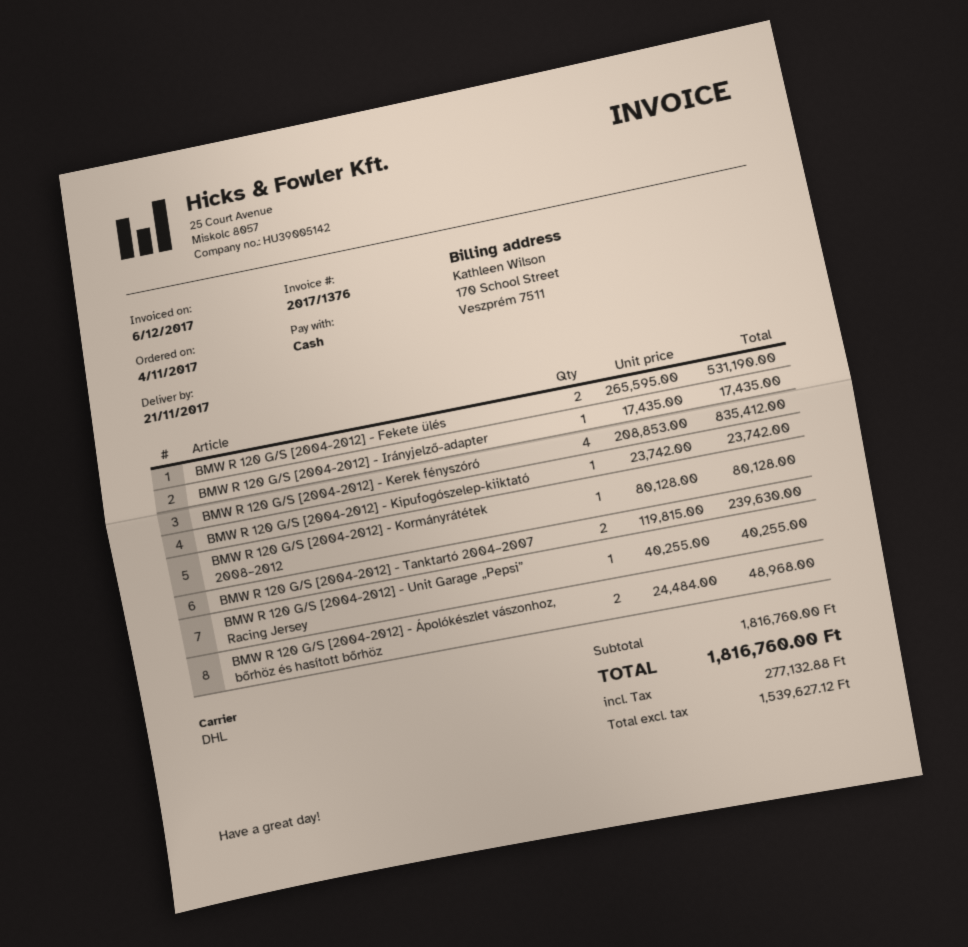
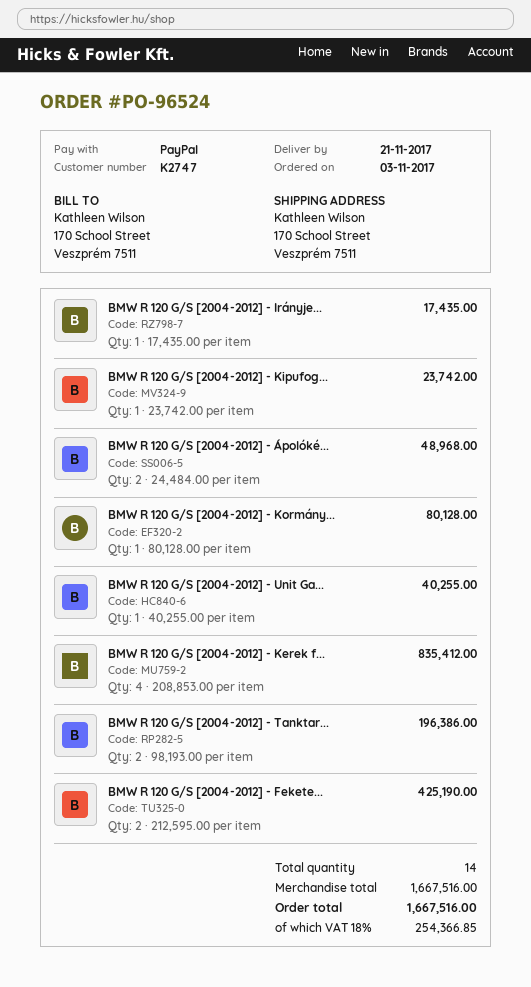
order date: 2017-11-04 -> 2017-11-03
payment method: cash -> PayPal
BMW R 120 G/S [2004-2012] - Fekete ülés: 2 x 265595.00 = 531190.00 -> 2 x 212595.00 = 425190.00
BMW R 120 G/S [2004-2012] - Tanktartó 2004–2007: 2 x 119815.00 = 239630.00 -> 2 x 98193.00 = 196386.00
subtotal: 1816760.00 -> 1667516.00
tax: 277132.88 -> 254366.85
total: 1816760.00 -> 1667516.00

